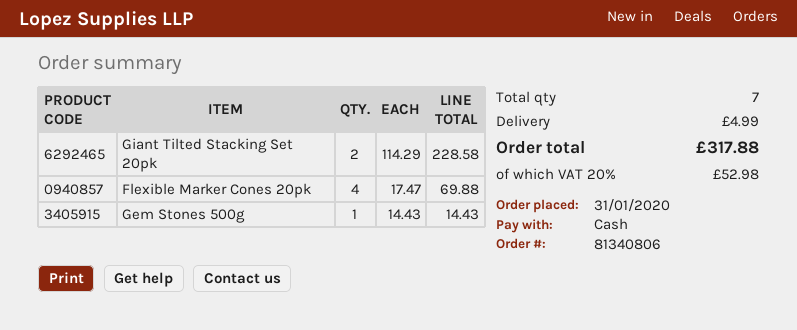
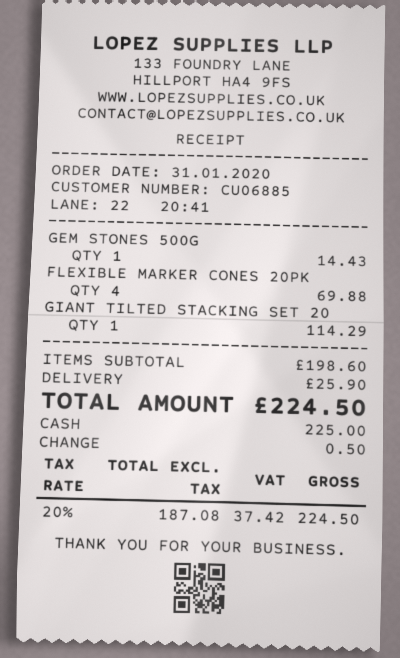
Giant Tilted Stacking Set 20pk: 2 for 228.58 -> 1 for 114.29
shipping: 4.99 -> 25.90
tax: 20% = 52.98 -> 20% = 37.42
total: 317.88 -> 224.50

